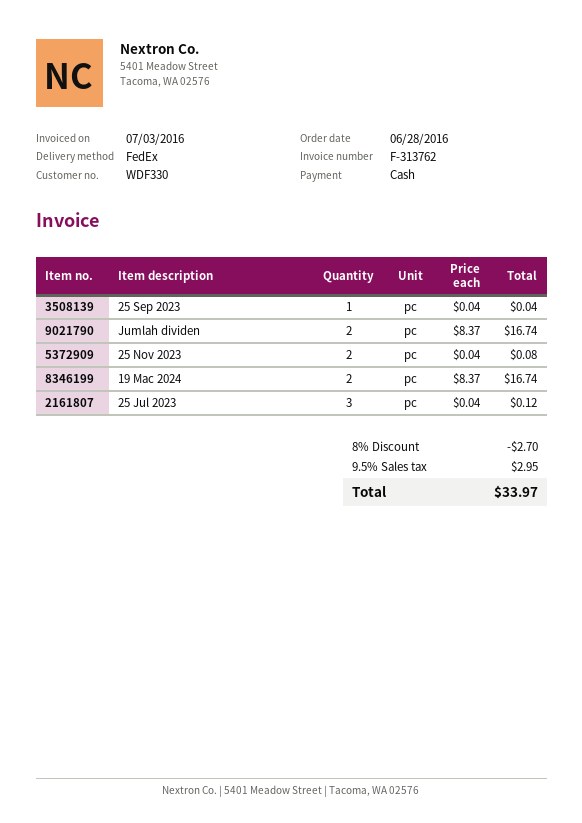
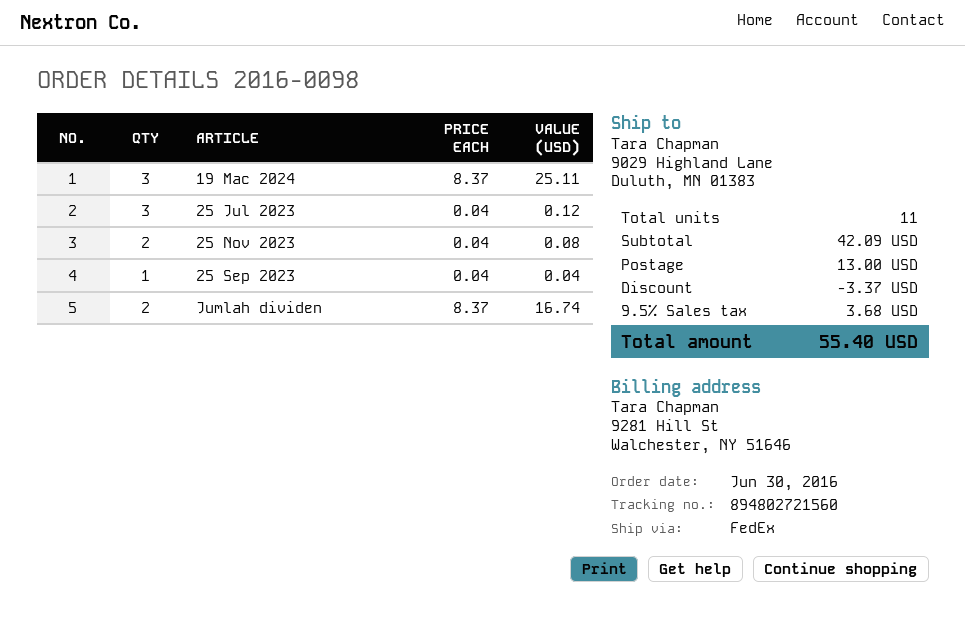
order date: 2016-06-28 -> 2016-06-30
19 Mac 2024: 2 x 8.37 = 16.74 -> 3 x 8.37 = 25.11
discount: 2.70 -> 3.37
shipping: none -> 13.00
tax: 9.5% = 2.95 -> 9.5% = 3.68
total: 33.97 -> 55.40

